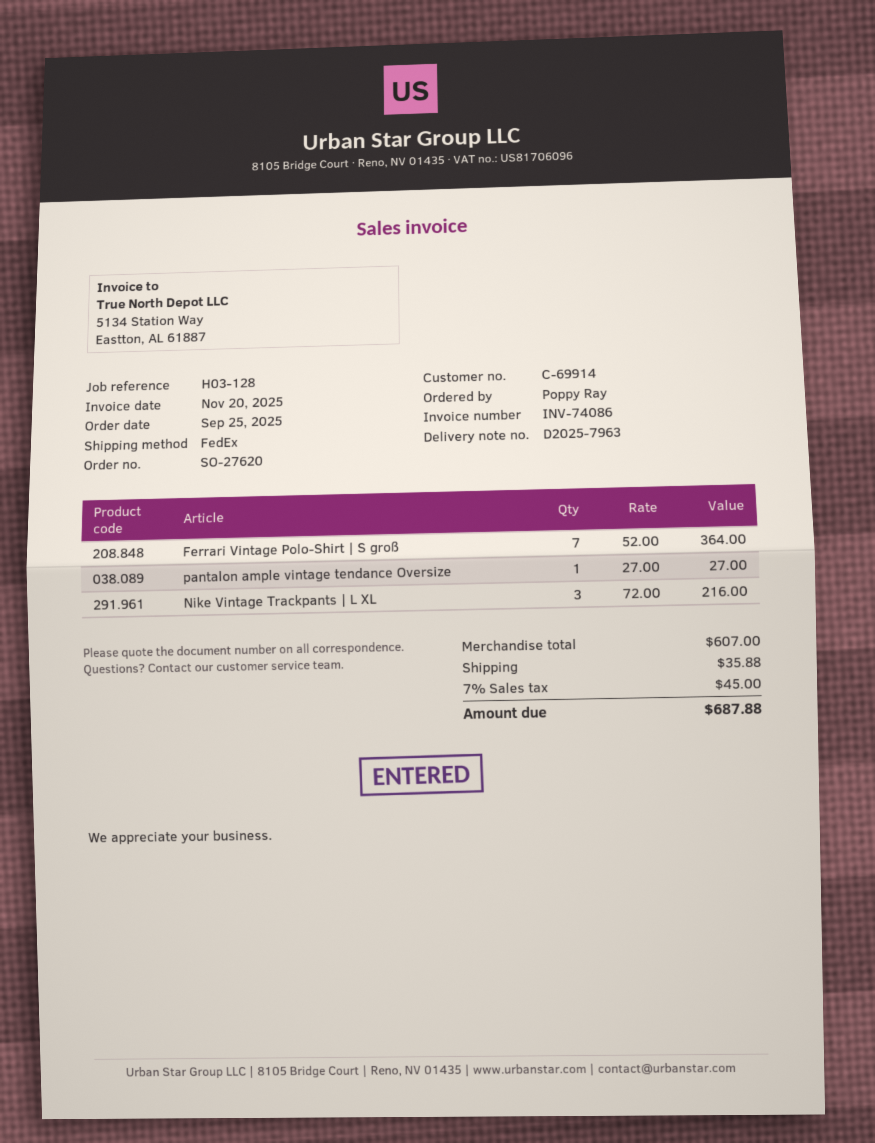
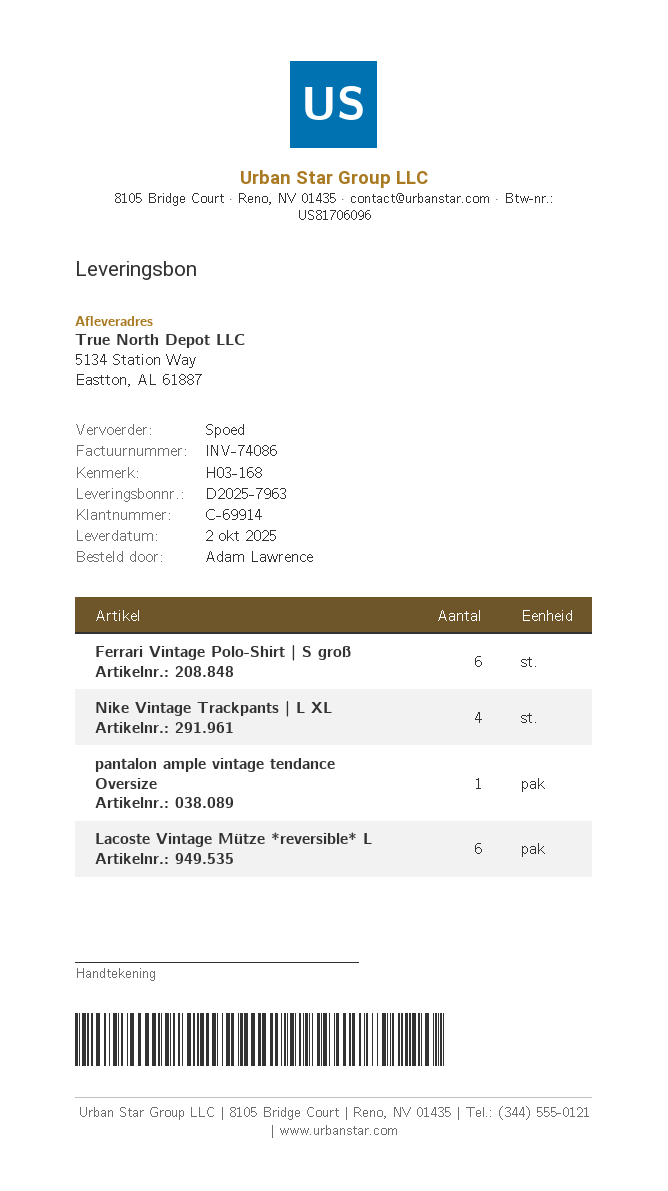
reference: H03-128 -> H03-168
ordered by: Poppy Ray -> Adam Lawrence
shipping method: FedEx -> express
Ferrari Vintage Polo-Shirt | S groß: 7 -> 6
Nike Vintage Trackpants | L XL: 3 -> 4
Lacoste Vintage Mütze *reversible* L: none -> 6

